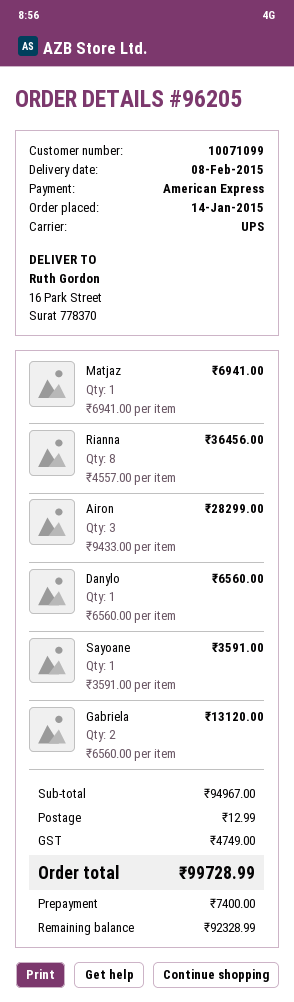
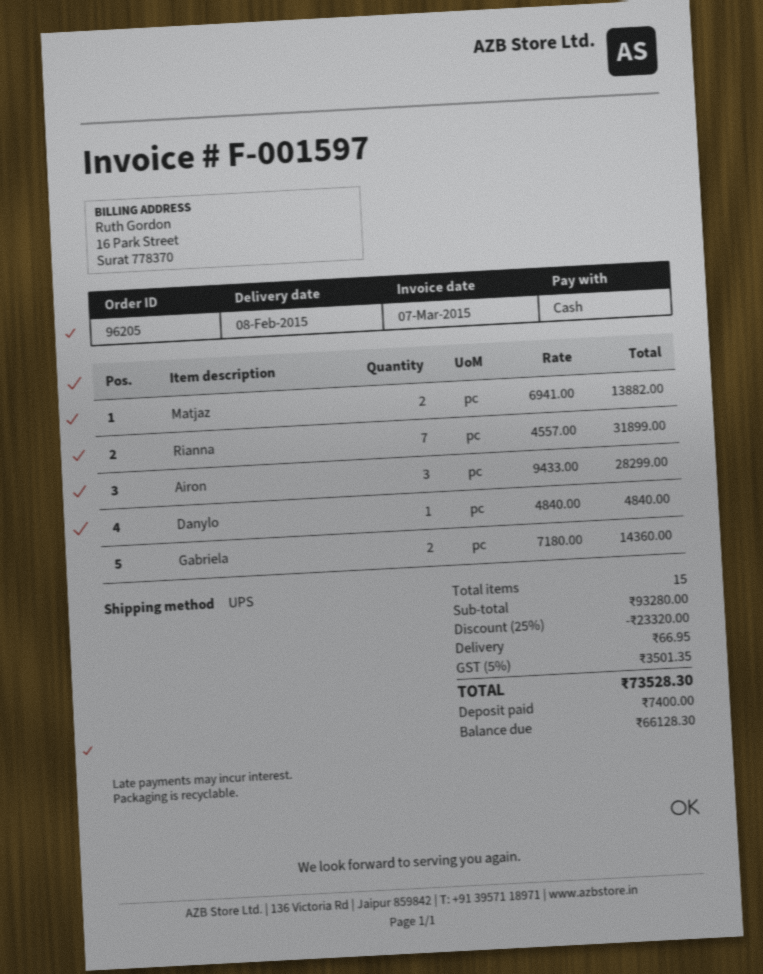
payment method: American Express -> cash
Matjaz: 1 x 6941.00 = 6941.00 -> 2 x 6941.00 = 13882.00
Rianna: 8 x 4557.00 = 36456.00 -> 7 x 4557.00 = 31899.00
Danylo: 1 x 6560.00 = 6560.00 -> 1 x 4840.00 = 4840.00
Sayoane: 1 x 3591.00 = 3591.00 -> none
Gabriela: 2 x 6560.00 = 13120.00 -> 2 x 7180.00 = 14360.00
subtotal: 94967.00 -> 93280.00
discount: none -> 25% = 23320.00
shipping: 12.99 -> 66.95
tax: 4749.00 -> 3501.35
total: 99728.99 -> 73528.30
balance: 92328.99 -> 66128.30

